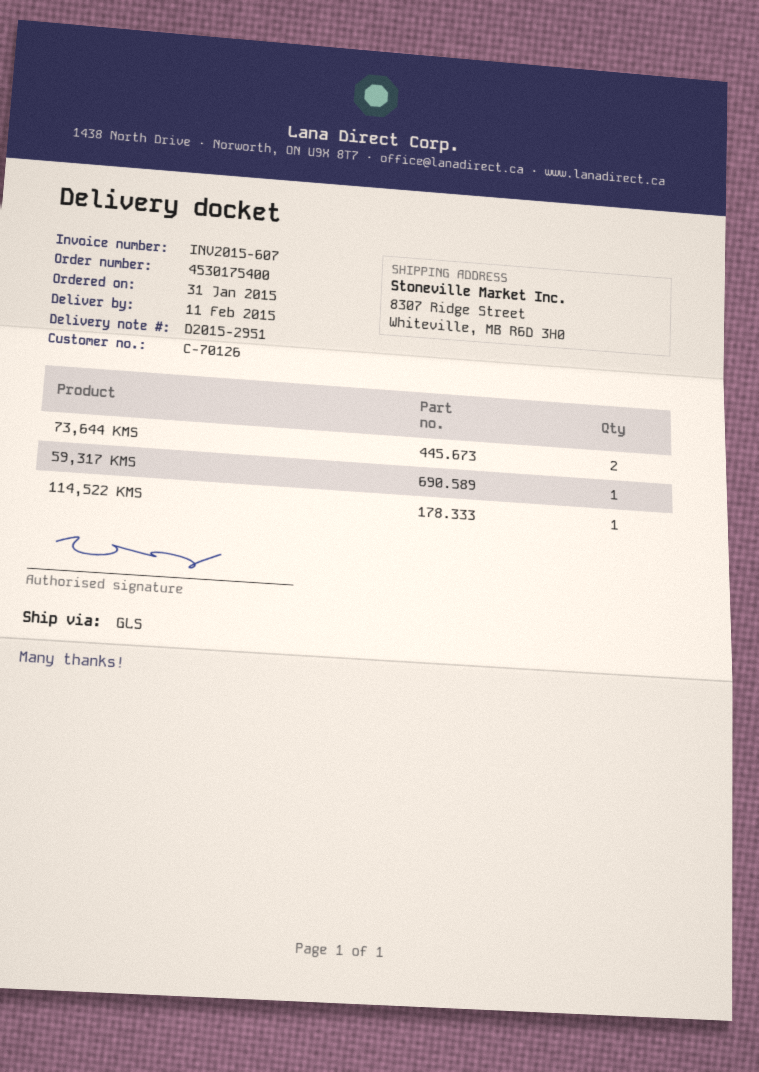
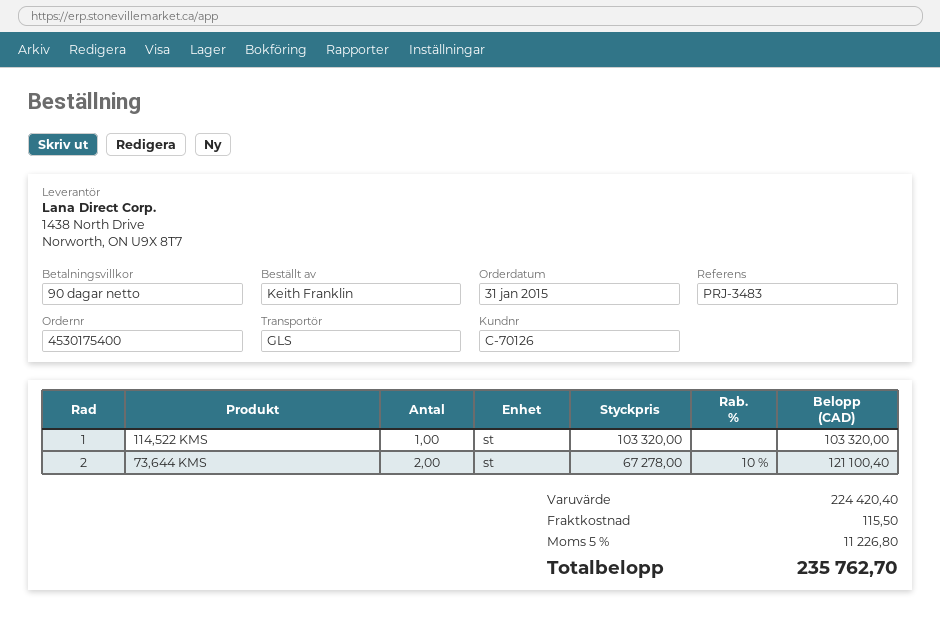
59,317 KMS: 1 -> none

